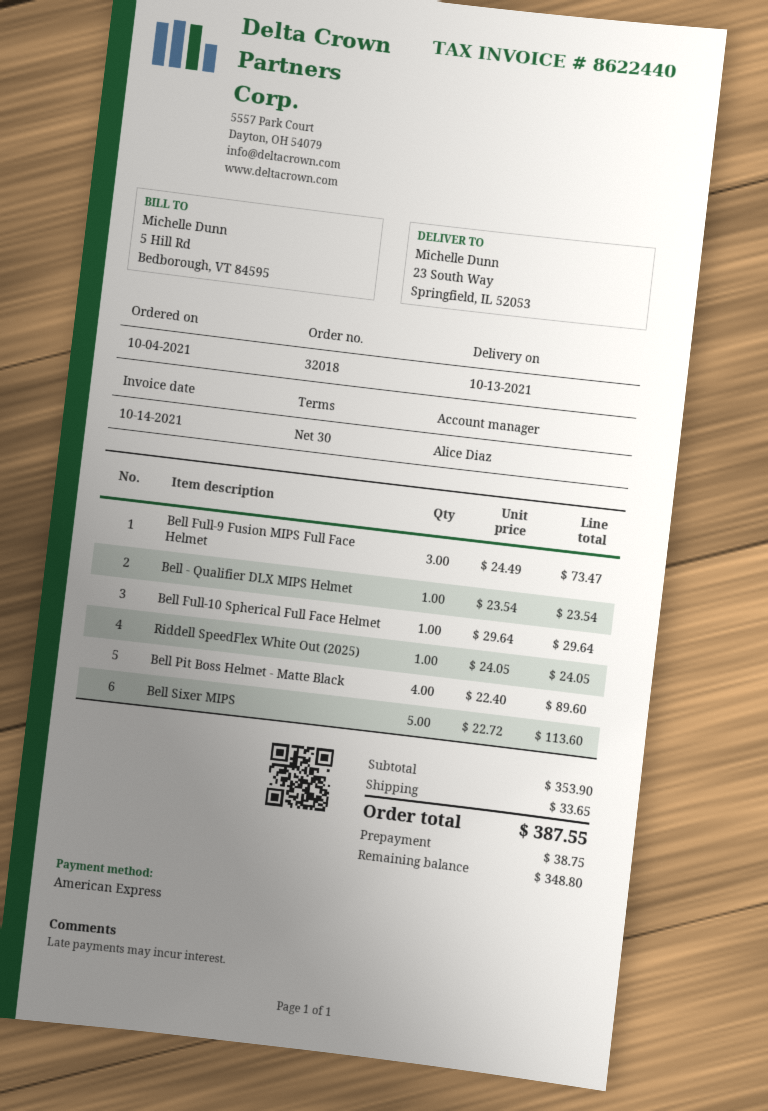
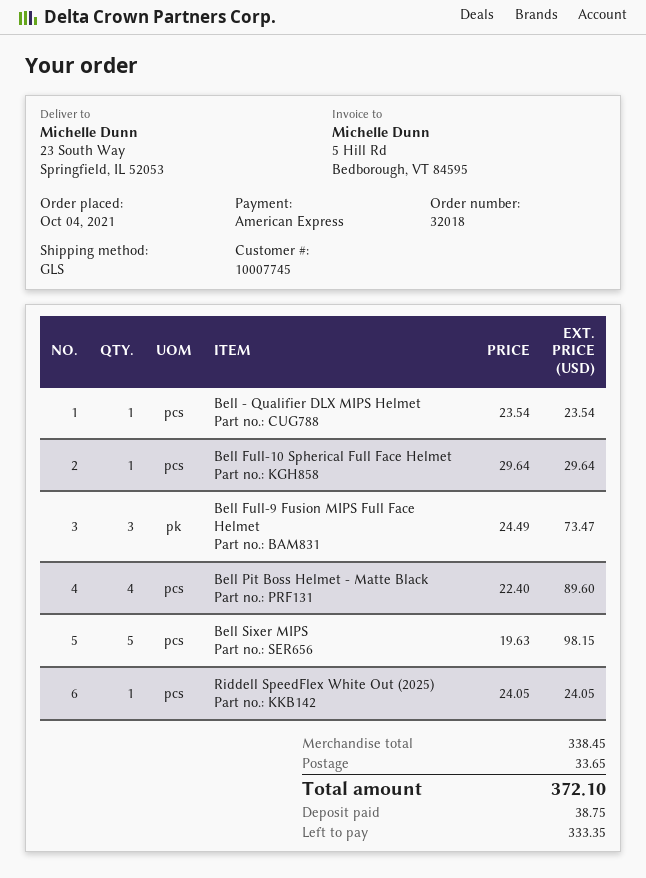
Bell Sixer MIPS: 5 x 22.72 = 113.60 -> 5 x 19.63 = 98.15
subtotal: 353.90 -> 338.45
total: 387.55 -> 372.10
balance: 348.80 -> 333.35

